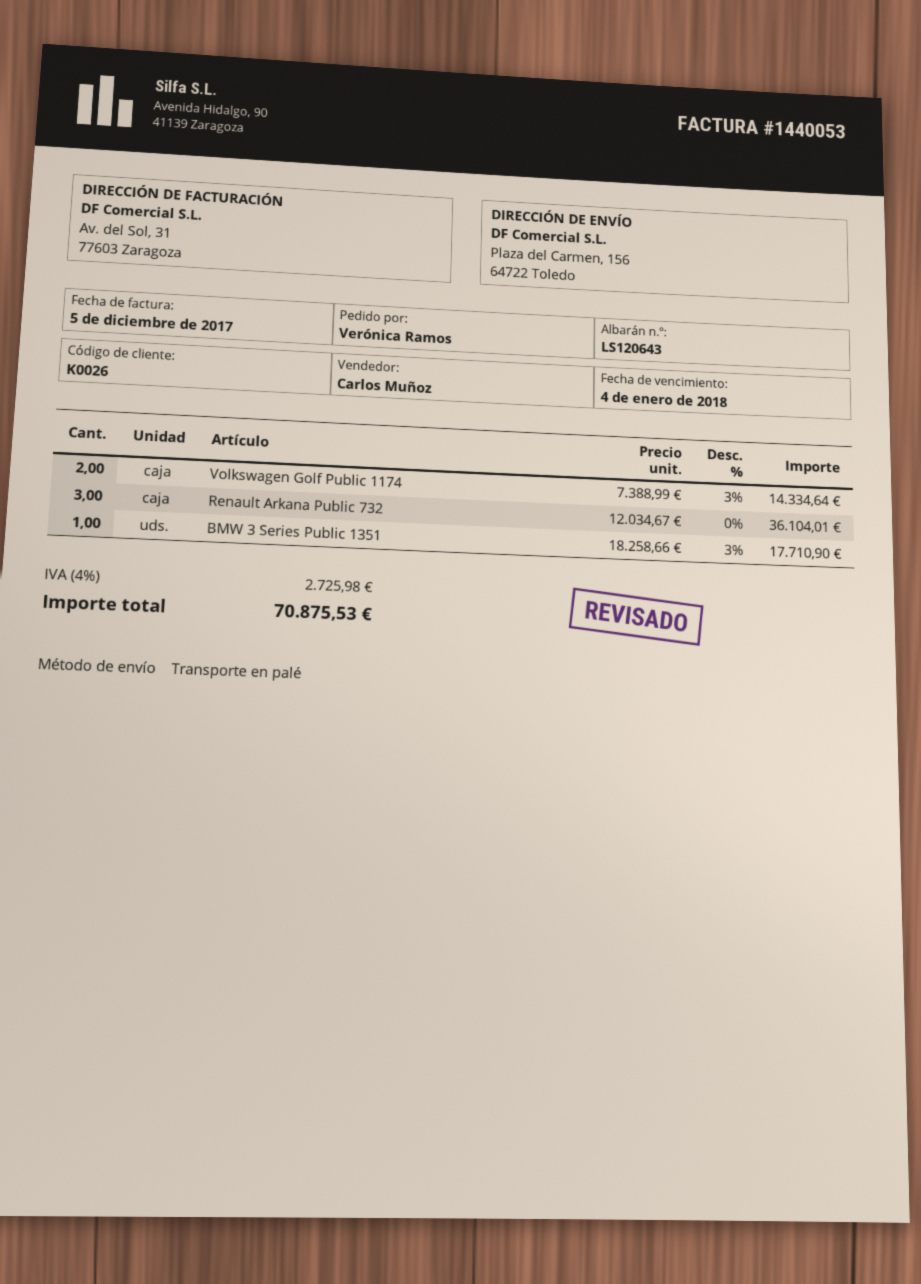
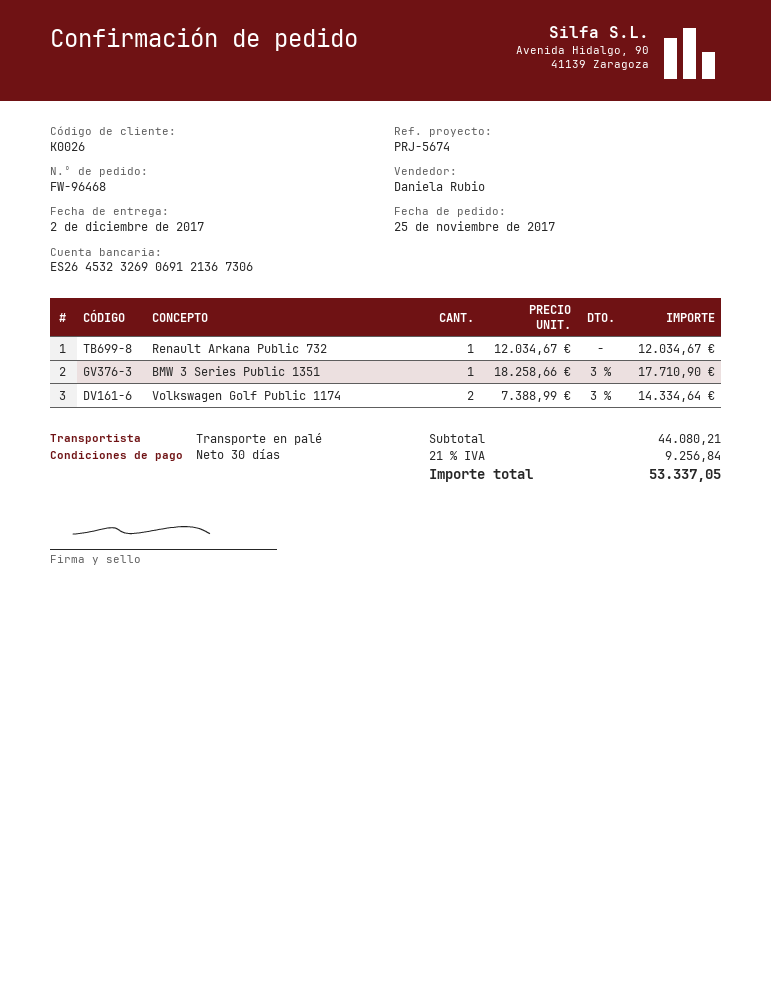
sales rep: Carlos Muñoz -> Daniela Rubio
Renault Arkana Public 732: 3 x 12034.67 = 36104.01 -> 1 x 12034.67 = 12034.67
tax: 4% = 2725.98 -> 21% = 9256.84
total: 70875.53 -> 53337.05

